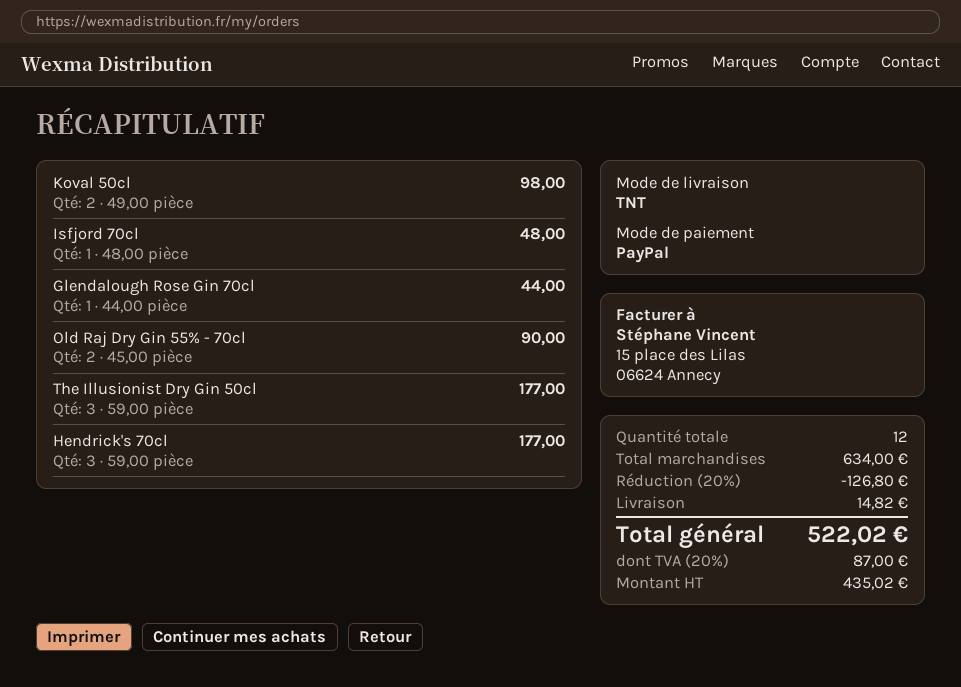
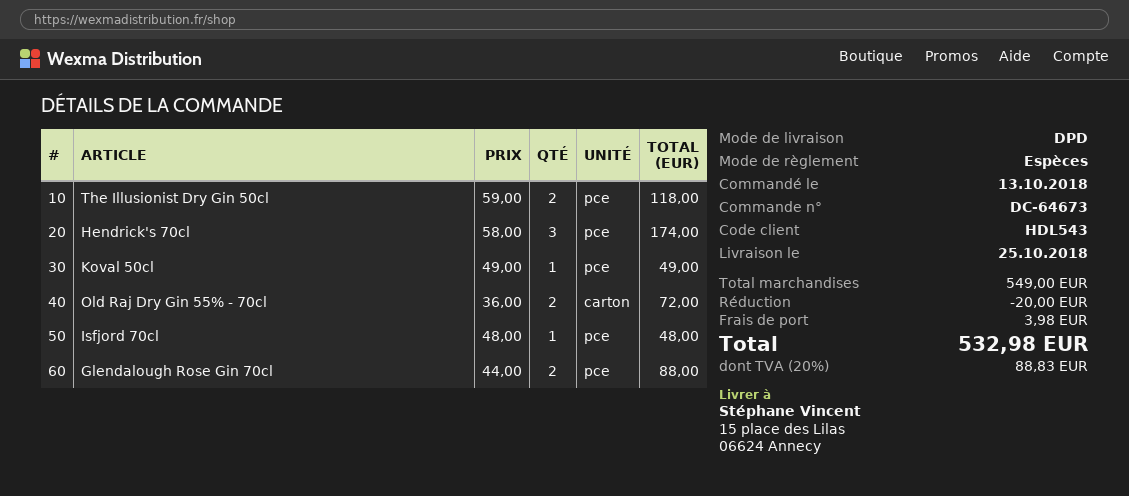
payment method: PayPal -> cash
shipping method: TNT -> DPD
Koval 50cl: 2 x 49.00 = 98.00 -> 1 x 49.00 = 49.00
Glendalough Rose Gin 70cl: 1 x 44.00 = 44.00 -> 2 x 44.00 = 88.00
Old Raj Dry Gin 55% - 70cl: 2 x 45.00 = 90.00 -> 2 x 36.00 = 72.00
The Illusionist Dry Gin 50cl: 3 x 59.00 = 177.00 -> 2 x 59.00 = 118.00
Hendrick's 70cl: 3 x 59.00 = 177.00 -> 3 x 58.00 = 174.00
subtotal: 634.00 -> 549.00
discount: 126.80 -> 20.00
shipping: 14.82 -> 3.98
tax: 20% = 87.00 -> 20% = 88.83
total: 522.02 -> 532.98

